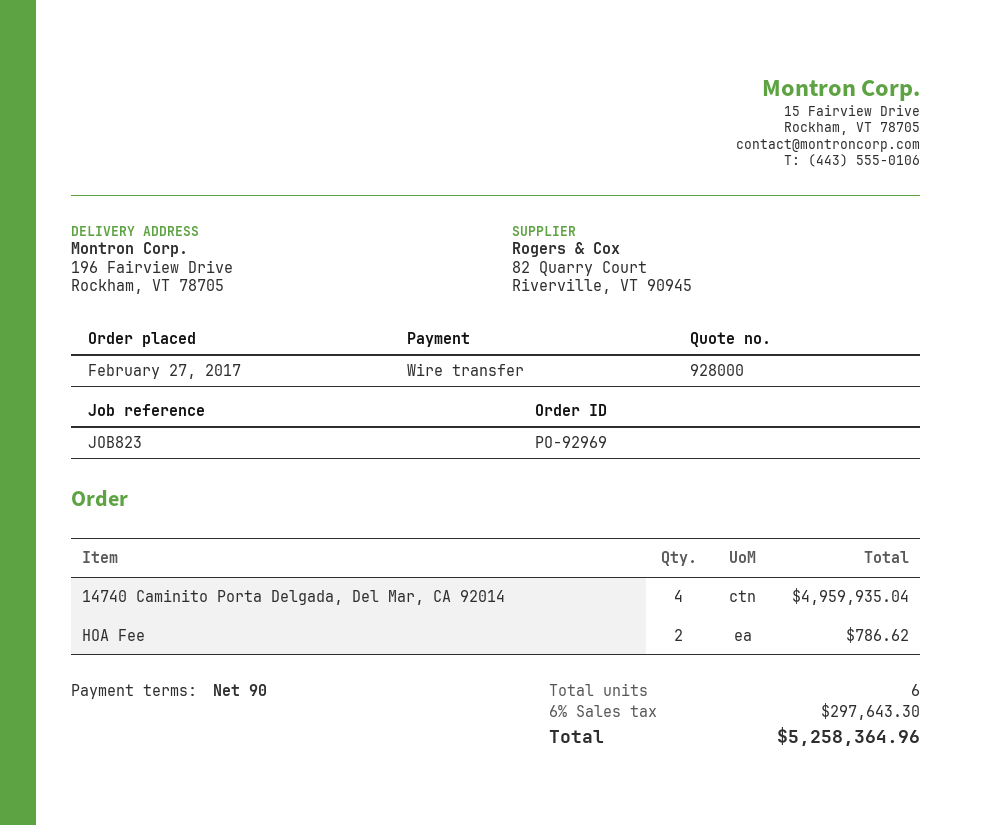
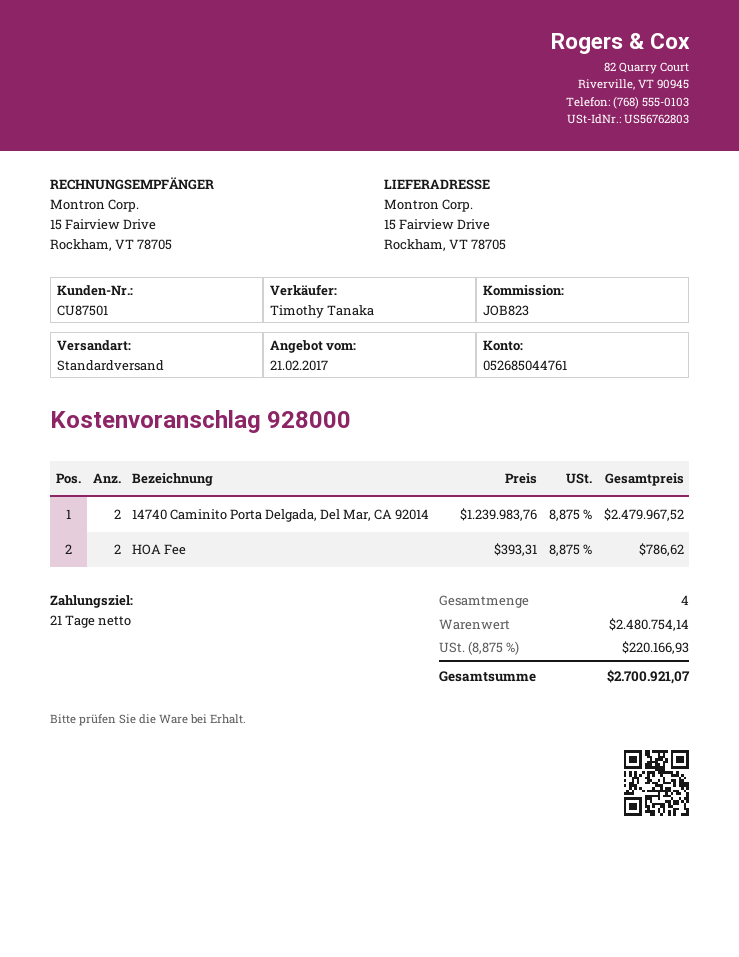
payment terms: 90 days -> 21 days
ship to: 196 Fairview Drive, Rockham, VT 78705 -> 15 Fairview Drive, Rockham, VT 78705
14740 Caminito Porta Delgada, Del Mar, CA 92014: 4 for 4959935.04 -> 2 for 2479967.52
total quantity: 6 -> 4
tax: 6% = 297643.30 -> 8.875% = 220166.93
total: 5258364.96 -> 2700921.07

